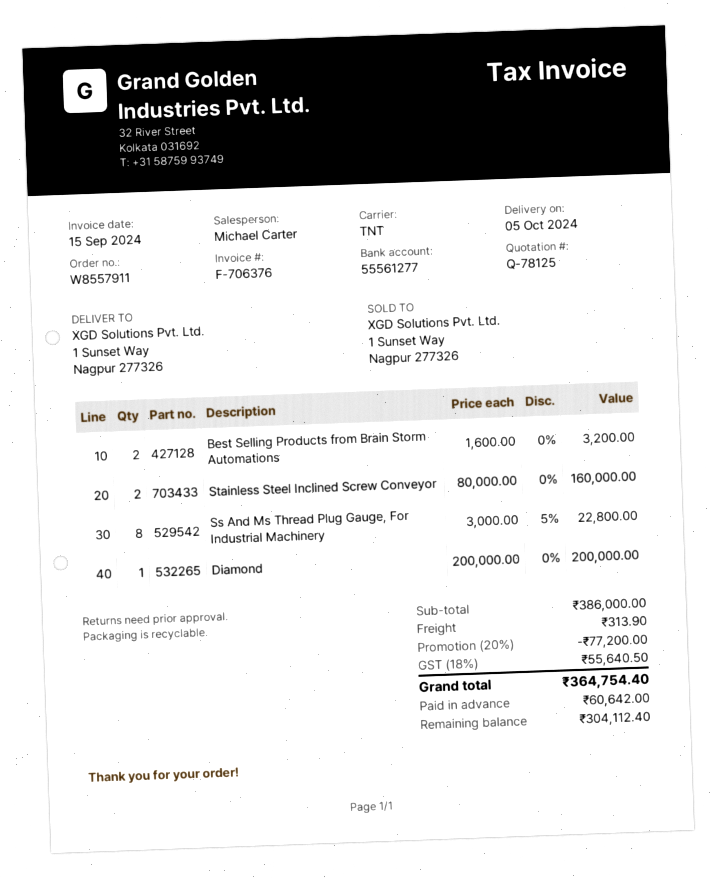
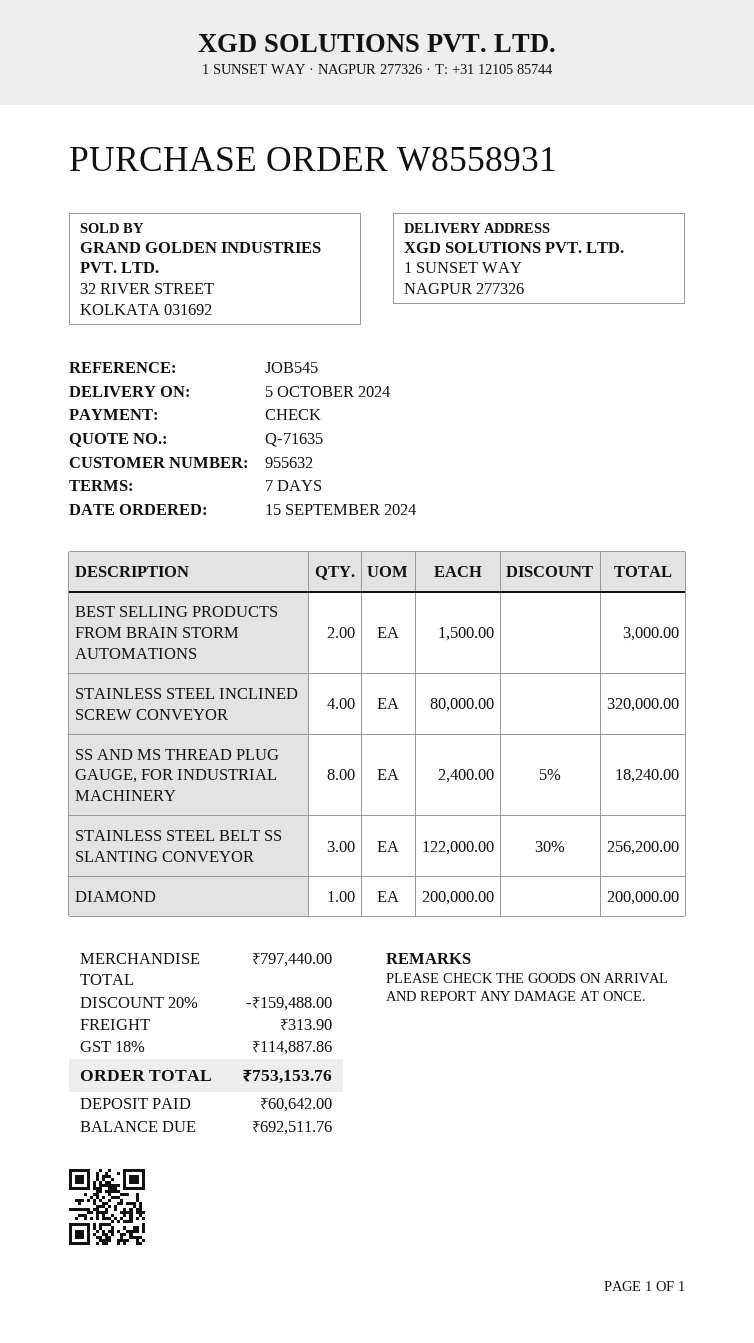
quote number: Q-78125 -> Q-71635
order number: W8557911 -> W8558931
Best Selling Products from Brain Storm Automations: 2 x 1600.00 = 3200.00 -> 2 x 1500.00 = 3000.00
Stainless Steel Inclined Screw Conveyor: 2 x 80000.00 = 160000.00 -> 4 x 80000.00 = 320000.00
Ss And Ms Thread Plug Gauge, For Industrial Machinery: 8 x 3000.00 - 5% = 22800.00 -> 8 x 2400.00 - 5% = 18240.00
STAINLESS STEEL BELT SS SLANTING CONVEYOR: none -> 3 x 122000.00 - 30% = 256200.00
subtotal: 386000.00 -> 797440.00
discount: 20% = 77200.00 -> 20% = 159488.00
tax: 18% = 55640.50 -> 18% = 114887.86
total: 364754.40 -> 753153.76
balance: 304112.40 -> 692511.76

